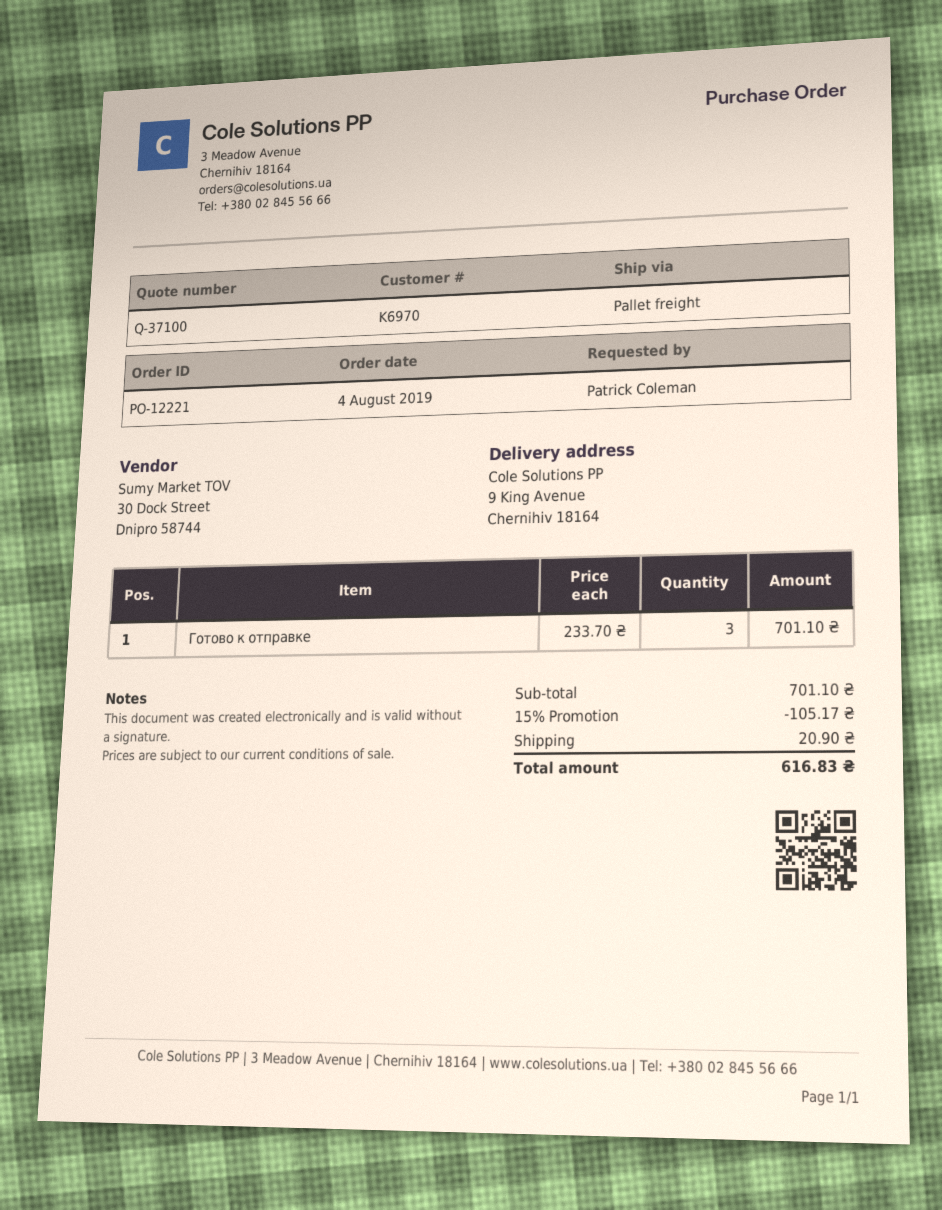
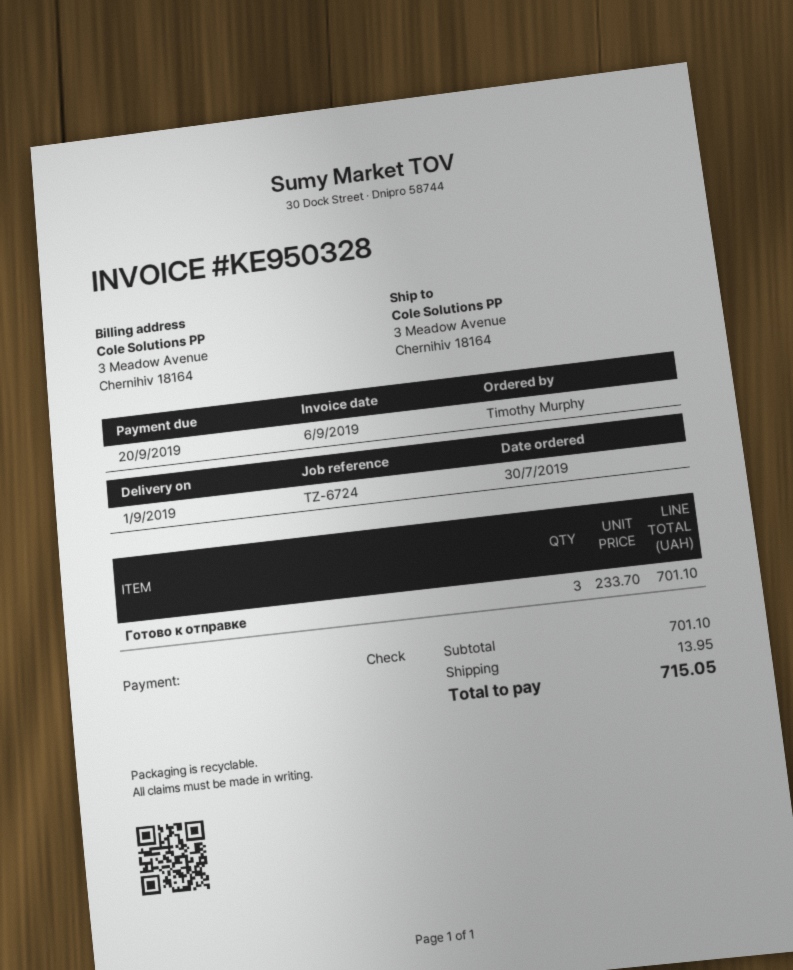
order date: 2019-08-04 -> 2019-07-30
ordered by: Patrick Coleman -> Timothy Murphy
ship to: 9 King Avenue, Chernihiv 18164 -> 3 Meadow Avenue, Chernihiv 18164
discount: 15% = 105.17 -> none
shipping: 20.90 -> 13.95
total: 616.83 -> 715.05

